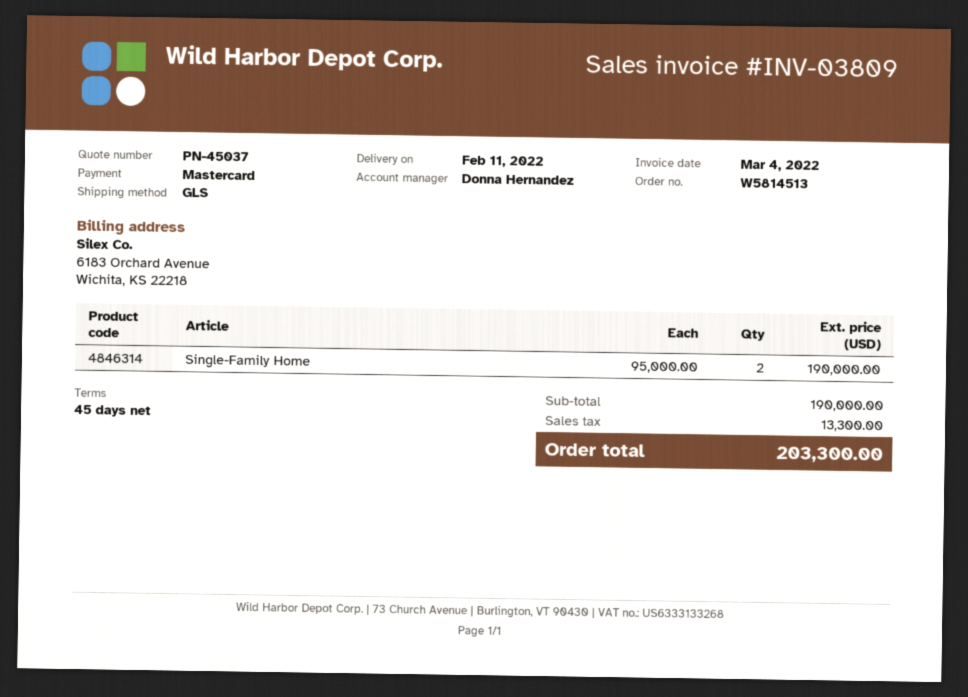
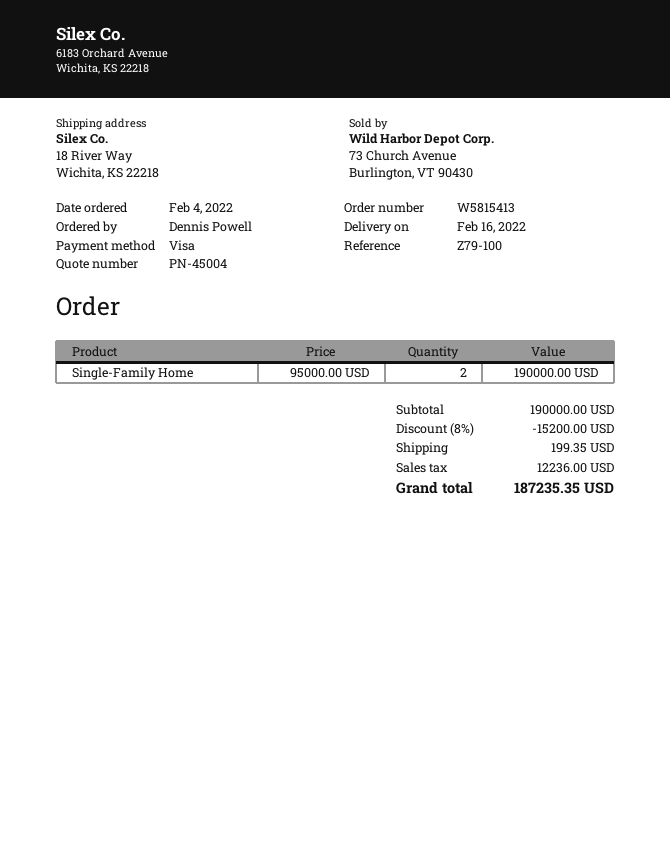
quote number: PN-45037 -> PN-45004
order number: W5814513 -> W5815413
delivery date: 2022-02-11 -> 2022-02-16
payment method: Mastercard -> Visa
discount: none -> 8% = 15200.00
shipping: none -> 199.35
tax: 13300.00 -> 12236.00
total: 203300.00 -> 187235.35

